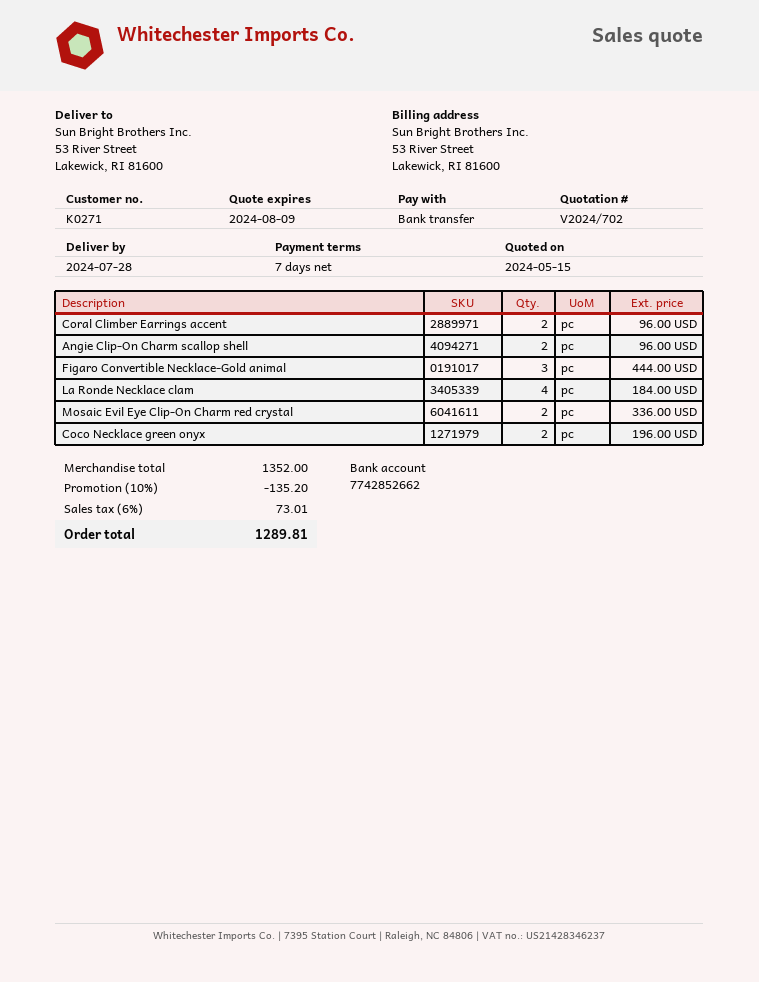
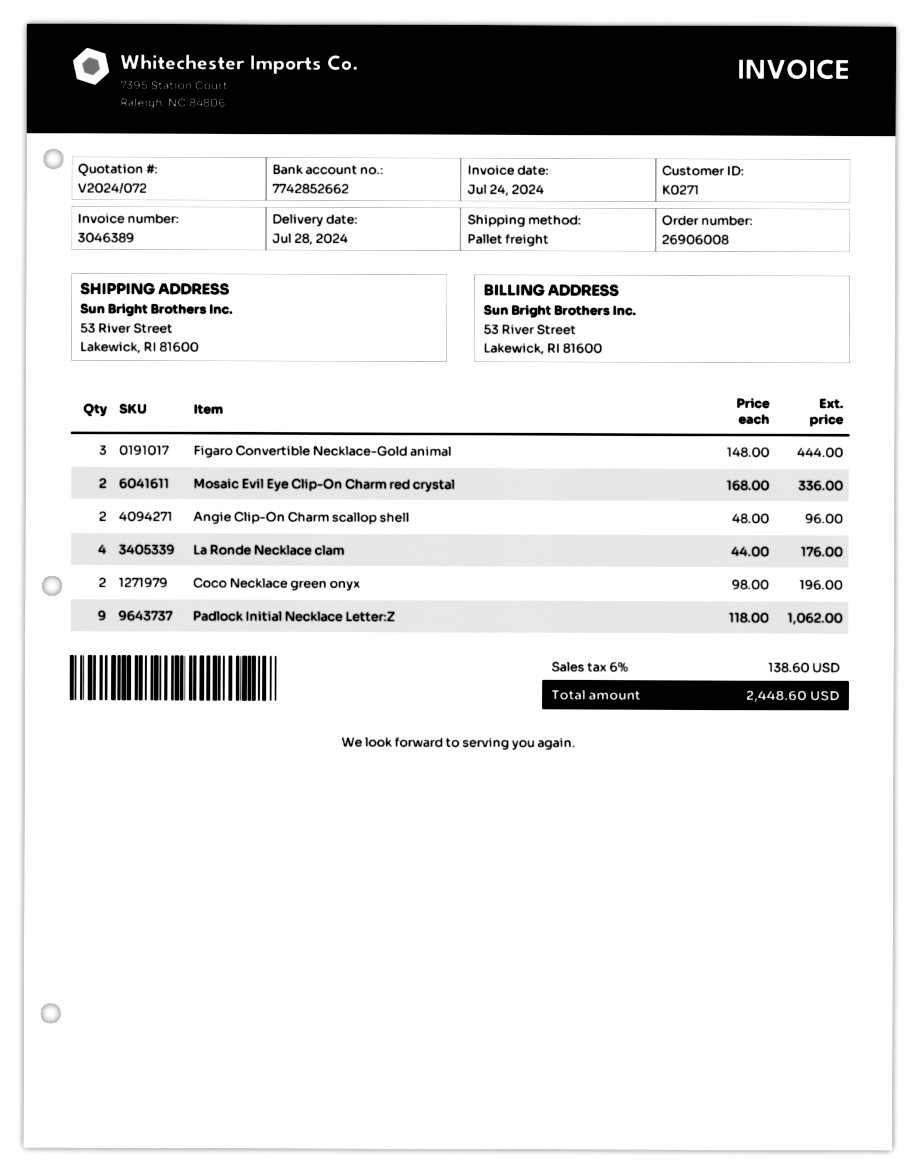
quote number: V2024/702 -> V2024/072
Coral Climber Earrings accent: 2 for 96.00 -> none
La Ronde Necklace clam: 4 for 184.00 -> 4 for 176.00
Padlock Initial Necklace Letter:Z: none -> 9 for 1062.00
discount: 10% = 135.20 -> none
tax: 6% = 73.01 -> 6% = 138.60
total: 1289.81 -> 2448.60

